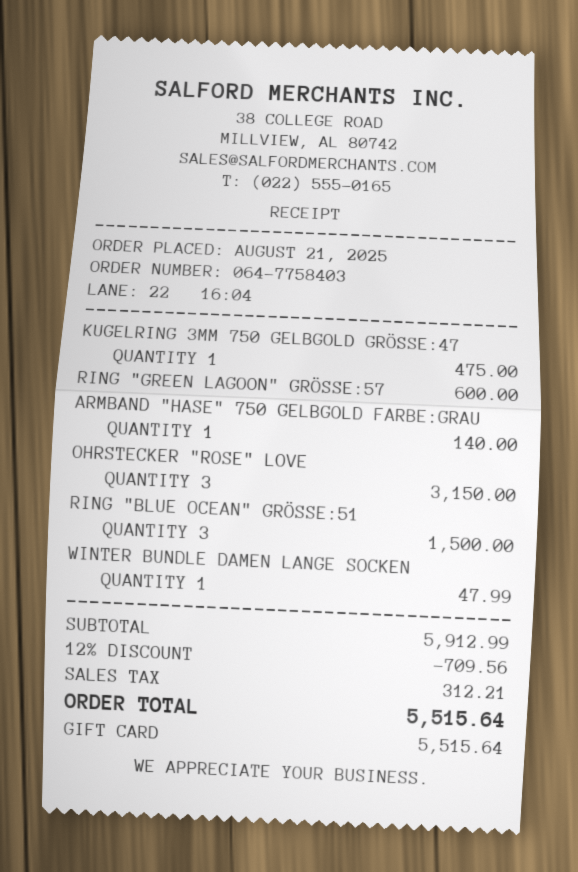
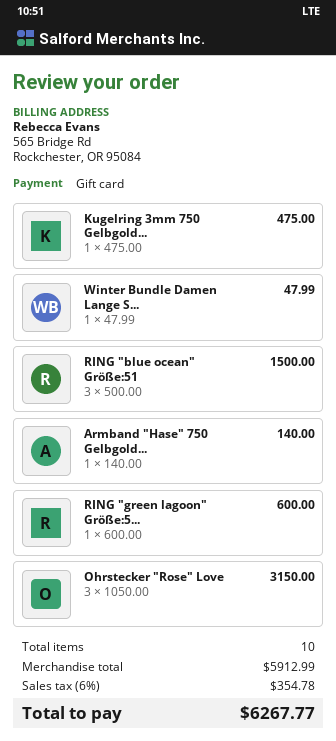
discount: 12% = 709.56 -> none
tax: 312.21 -> 354.78
total: 5515.64 -> 6267.77

